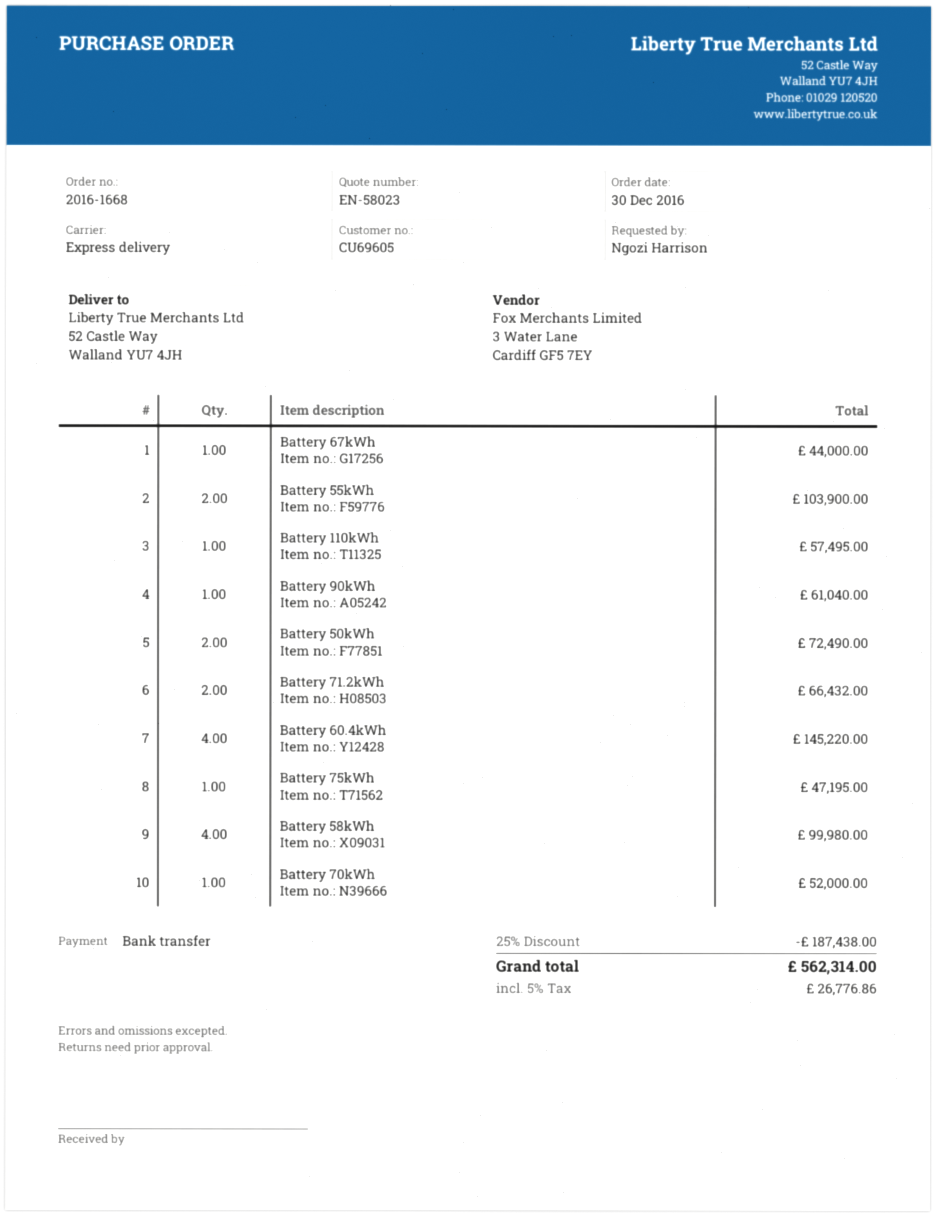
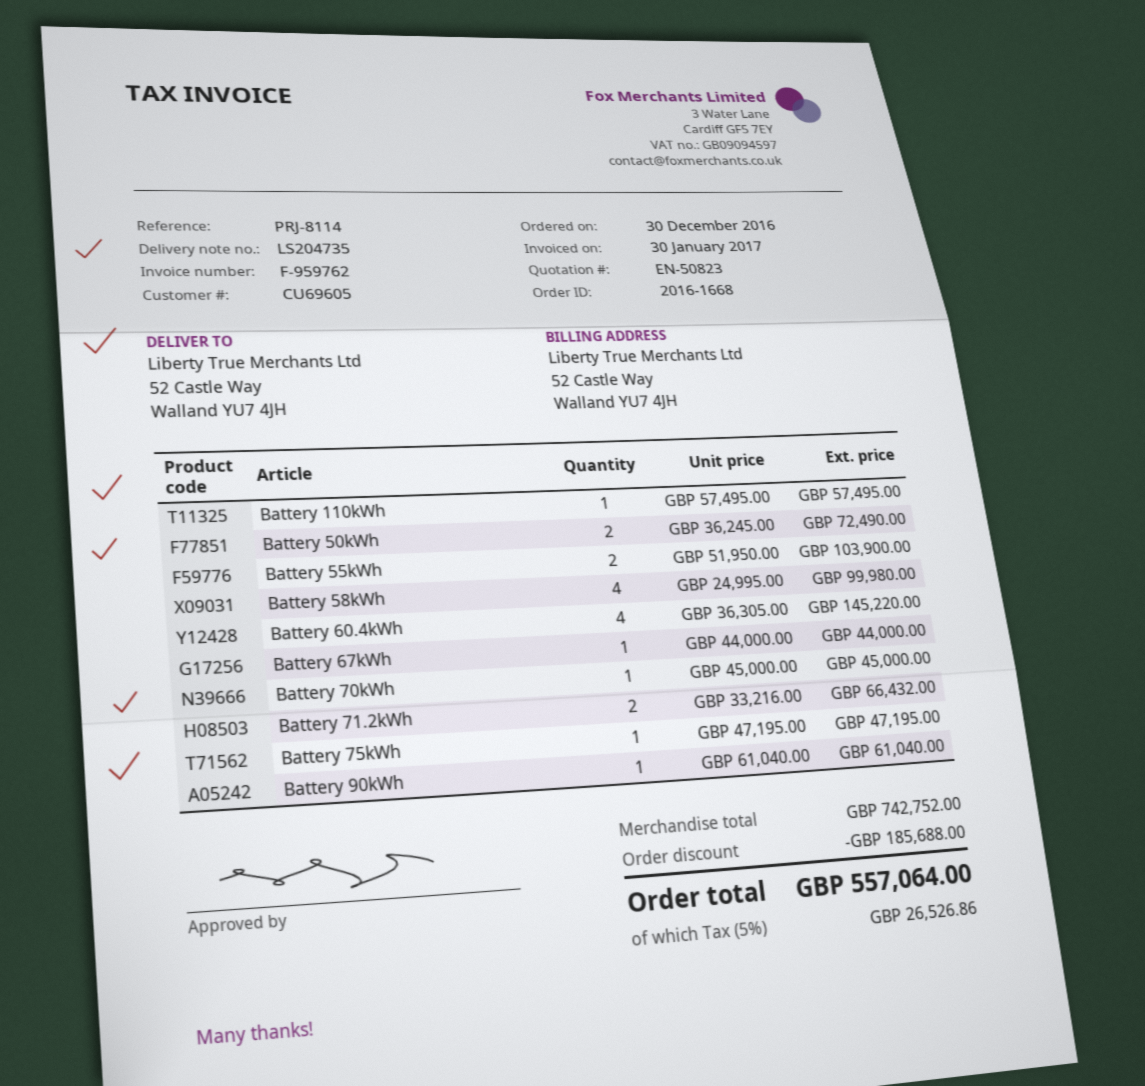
quote number: EN-58023 -> EN-50823
Battery 70kWh: 1 for 52000.00 -> 1 for 45000.00
discount: 187438.00 -> 185688.00
tax: 5% = 26776.86 -> 5% = 26526.86
total: 562314.00 -> 557064.00

